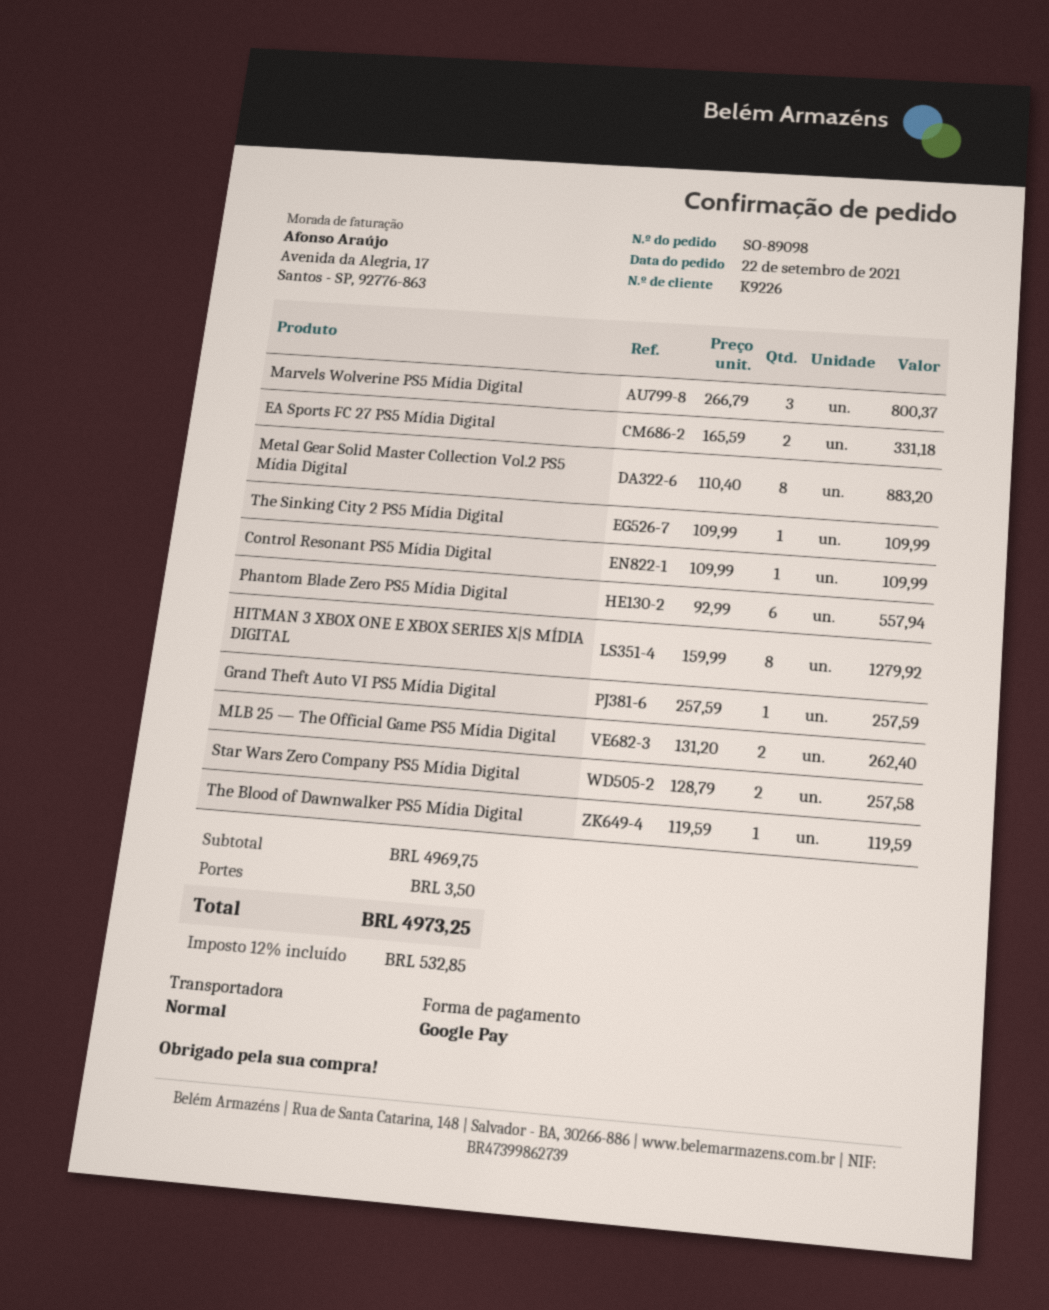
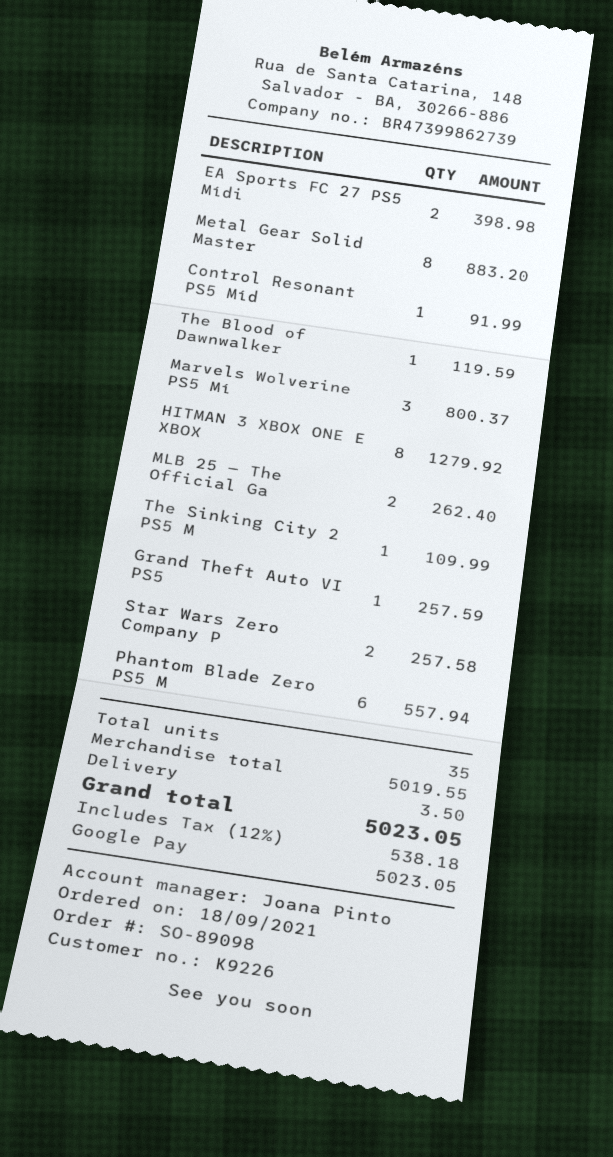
order date: 2021-09-22 -> 2021-09-18
EA Sports FC 27 PS5 Mídia Digital: 2 for 331.18 -> 2 for 398.98
Control Resonant PS5 Mídia Digital: 1 for 109.99 -> 1 for 91.99
subtotal: 4969.75 -> 5019.55
tax: 12% = 532.85 -> 12% = 538.18
total: 4973.25 -> 5023.05

